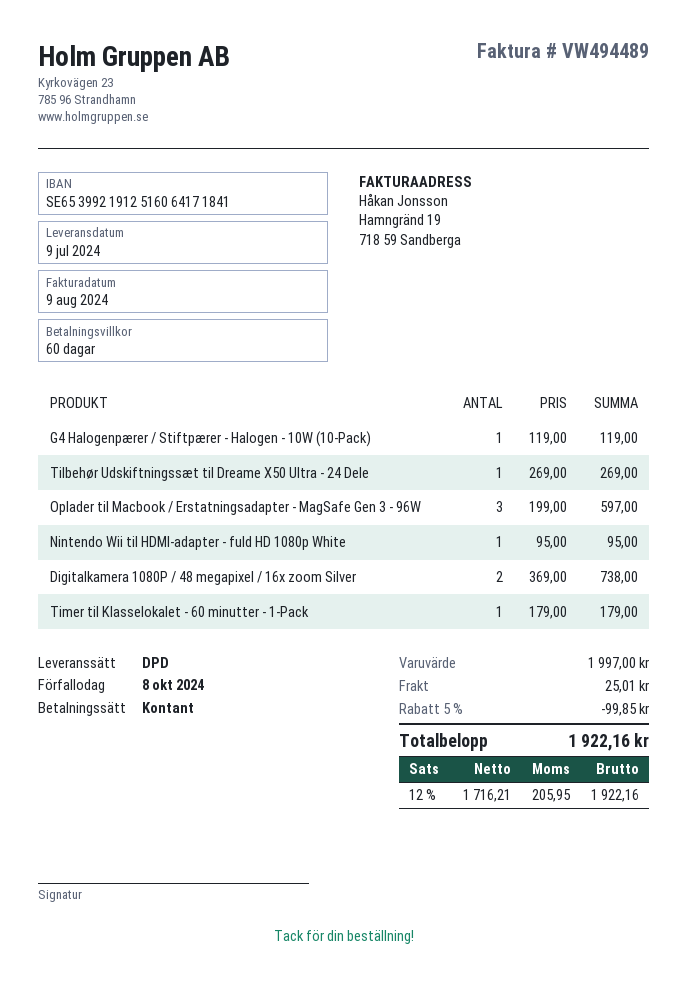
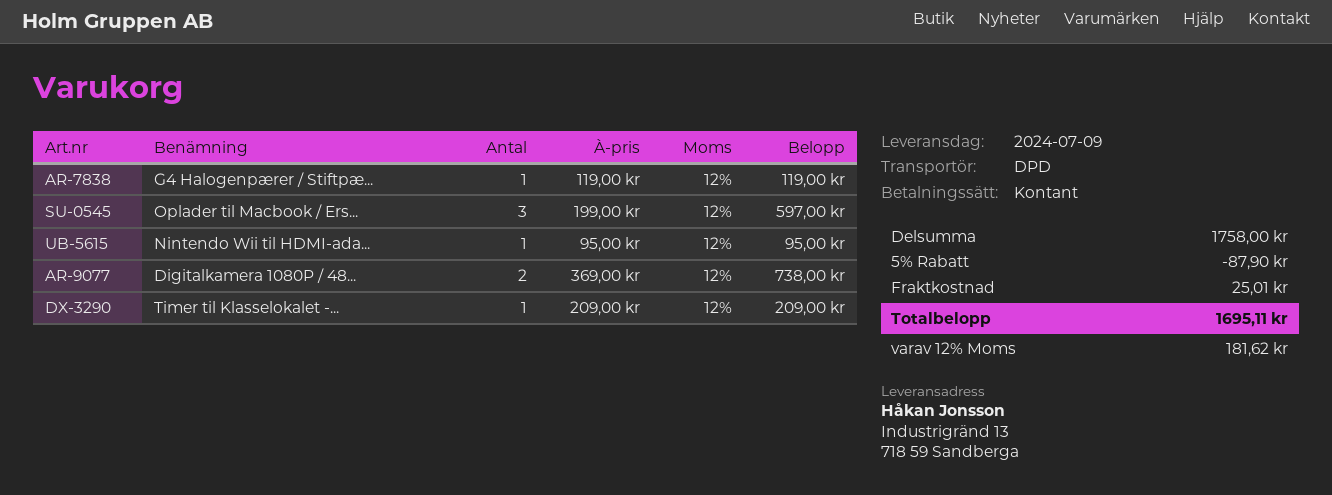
Tilbehør Udskiftningssæt til Dreame X50 Ultra - 24 Dele: 1 x 269.00 = 269.00 -> none
Timer til Klasselokalet - 60 minutter - 1-Pack: 1 x 179.00 = 179.00 -> 1 x 209.00 = 209.00
subtotal: 1997.00 -> 1758.00
discount: 5% = 99.85 -> 5% = 87.90
tax: 12% = 205.95 -> 12% = 181.62
total: 1922.16 -> 1695.11

